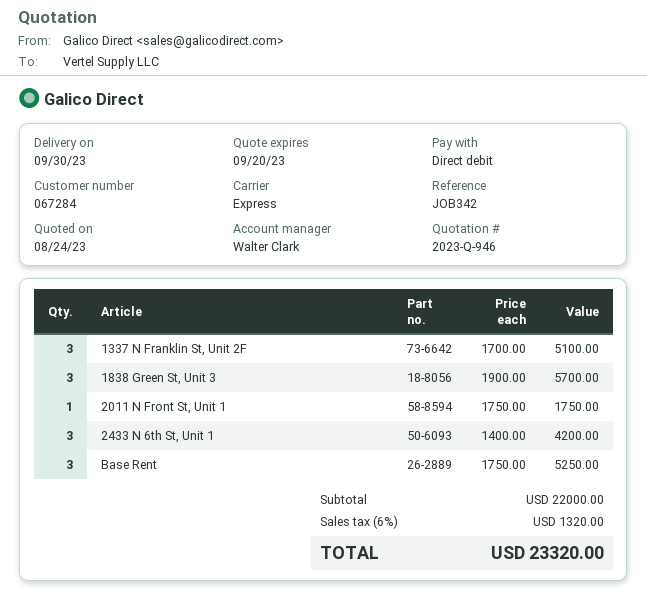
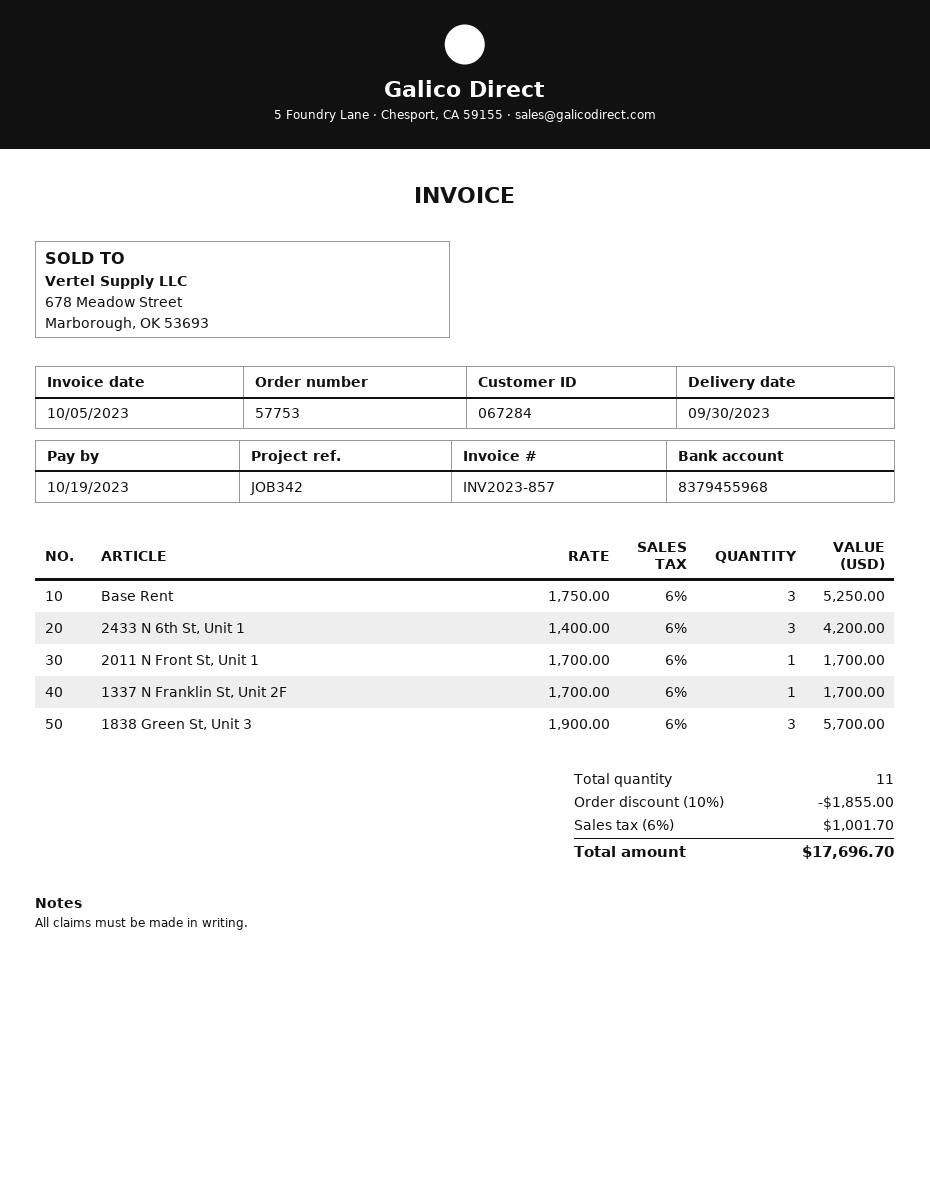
1337 N Franklin St, Unit 2F: 3 x 1700.00 = 5100.00 -> 1 x 1700.00 = 1700.00
2011 N Front St, Unit 1: 1 x 1750.00 = 1750.00 -> 1 x 1700.00 = 1700.00
discount: none -> 10% = 1855.00
tax: 6% = 1320.00 -> 6% = 1001.70
total: 23320.00 -> 17696.70

